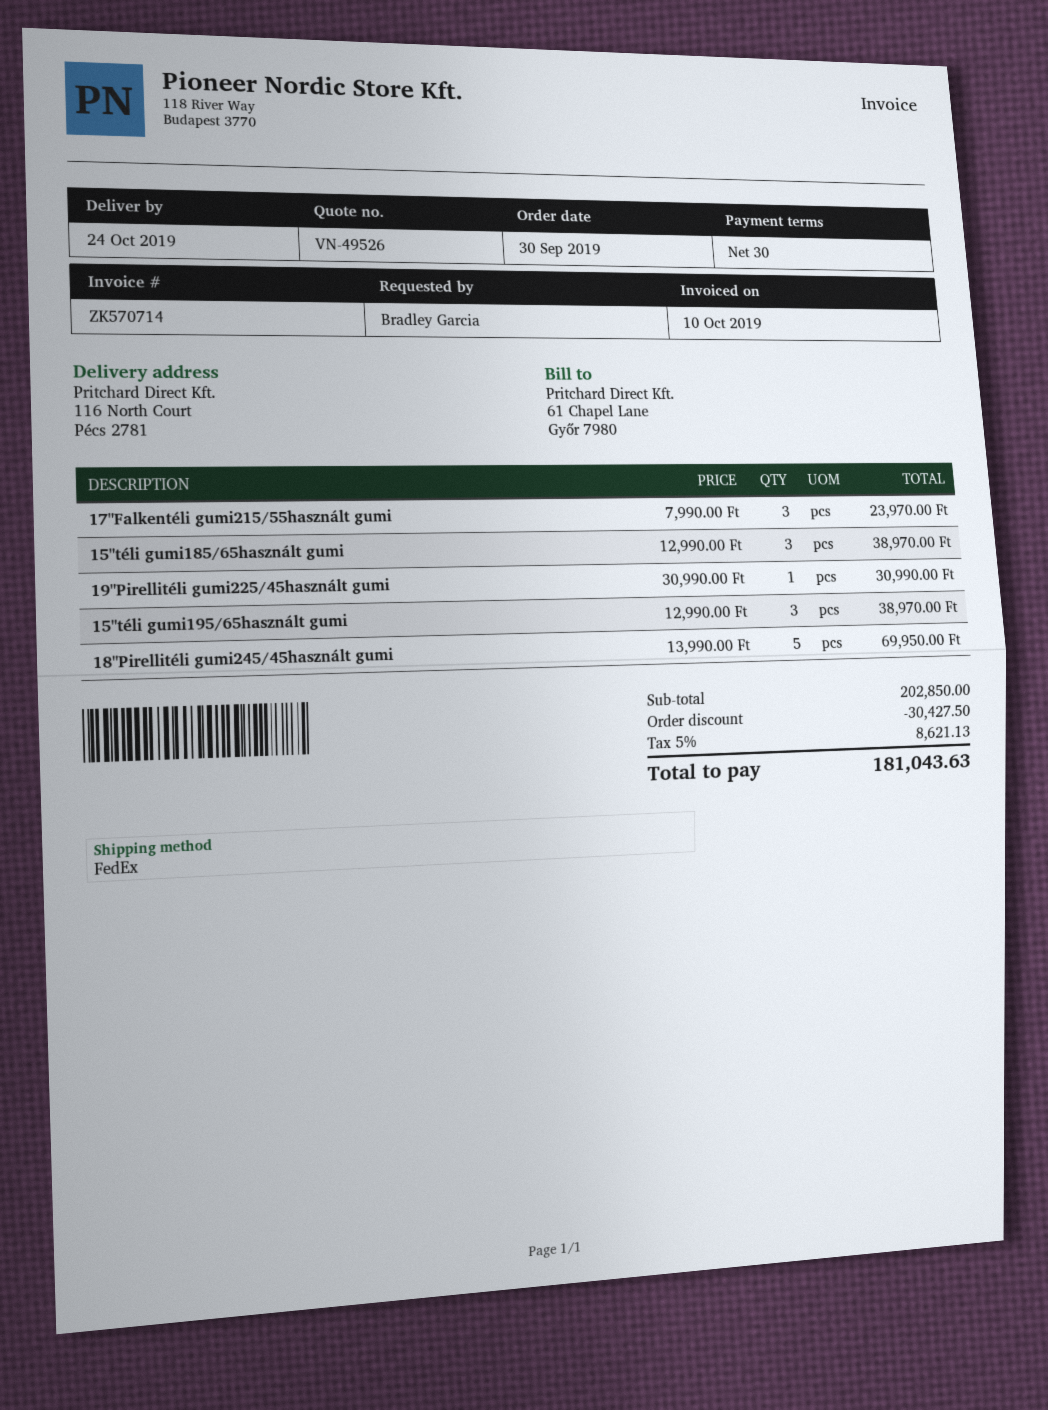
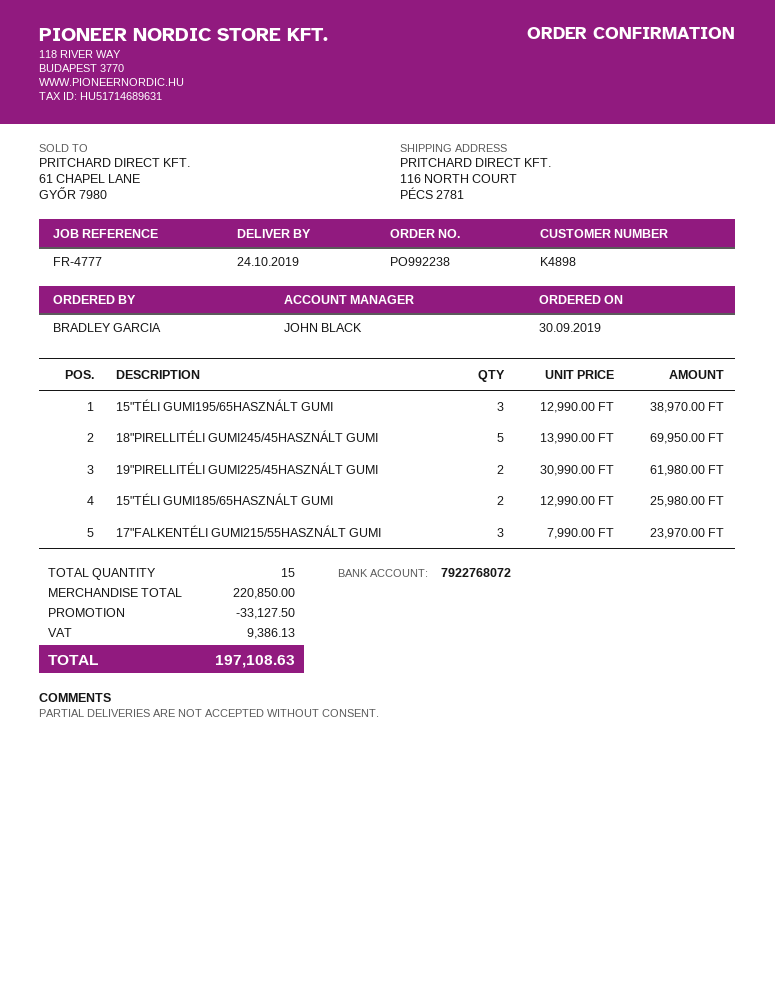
15"téli gumi185/65használt gumi: 3 x 12990.00 = 38970.00 -> 2 x 12990.00 = 25980.00
19"Pirellitéli gumi225/45használt gumi: 1 x 30990.00 = 30990.00 -> 2 x 30990.00 = 61980.00
subtotal: 202850.00 -> 220850.00
discount: 30427.50 -> 33127.50
tax: 8621.13 -> 9386.13
total: 181043.63 -> 197108.63

